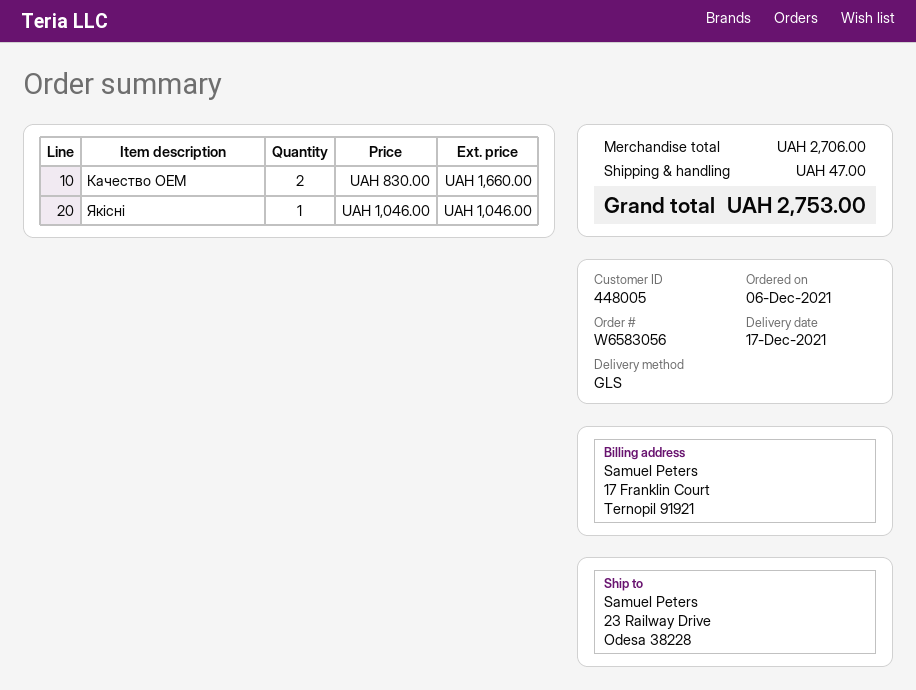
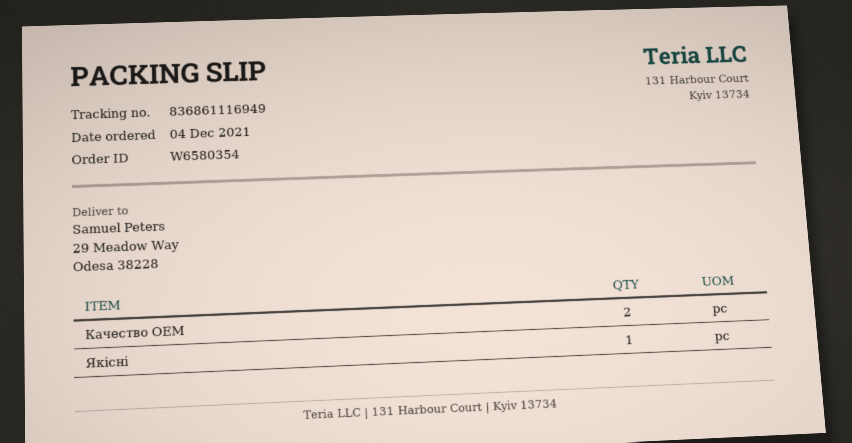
order number: W6583056 -> W6580354
order date: 2021-12-06 -> 2021-12-04
ship to: 23 Railway Drive, Odesa 38228 -> 29 Meadow Way, Odesa 38228

